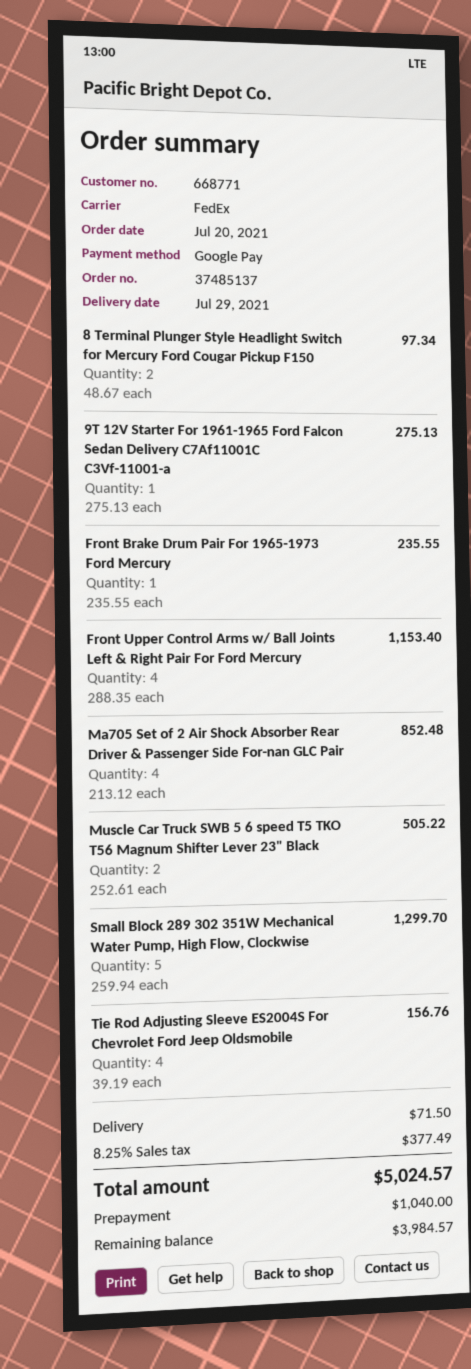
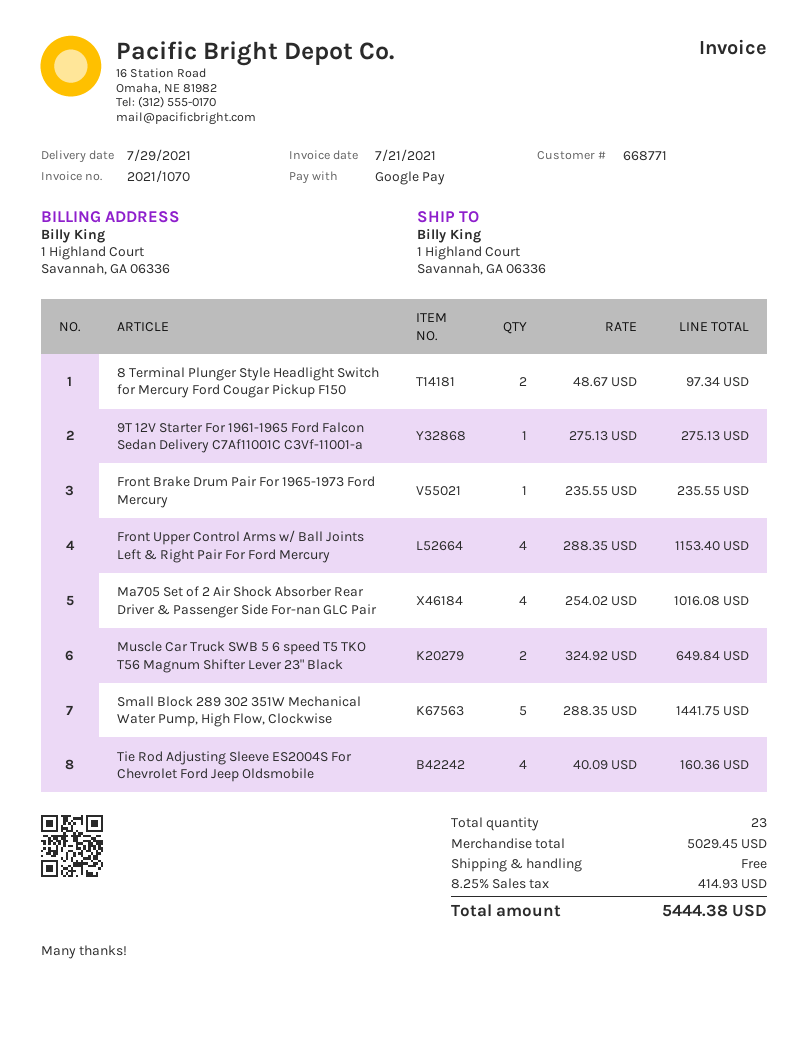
Ma705 Set of 2 Air Shock Absorber Rear Driver & Passenger Side For-nan GLC Pair: 4 x 213.12 = 852.48 -> 4 x 254.02 = 1016.08
Muscle Car Truck SWB 5 6 speed T5 TKO T56 Magnum Shifter Lever 23" Black: 2 x 252.61 = 505.22 -> 2 x 324.92 = 649.84
Small Block 289 302 351W Mechanical Water Pump, High Flow, Clockwise: 5 x 259.94 = 1299.70 -> 5 x 288.35 = 1441.75
Tie Rod Adjusting Sleeve ES2004S For Chevrolet Ford Jeep Oldsmobile: 4 x 39.19 = 156.76 -> 4 x 40.09 = 160.36
shipping: 71.50 -> 0.00
tax: 8.25% = 377.49 -> 8.25% = 414.93
total: 5024.57 -> 5444.38

